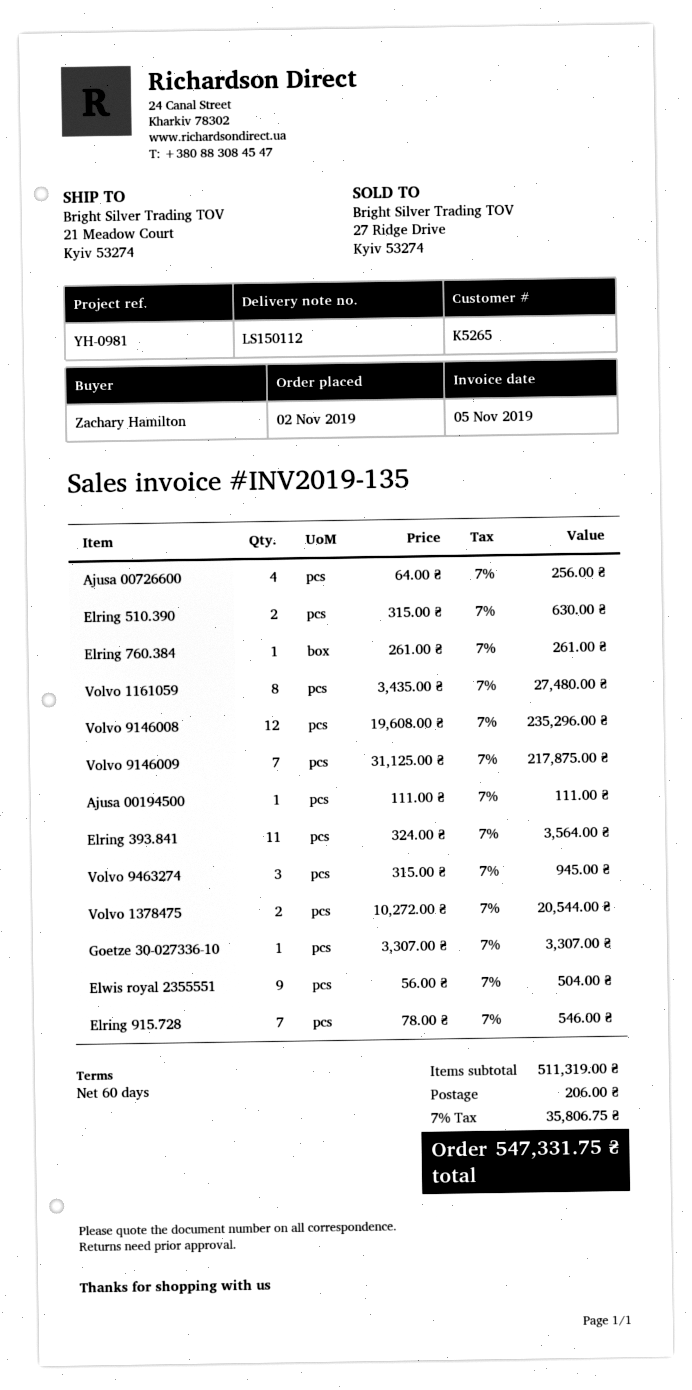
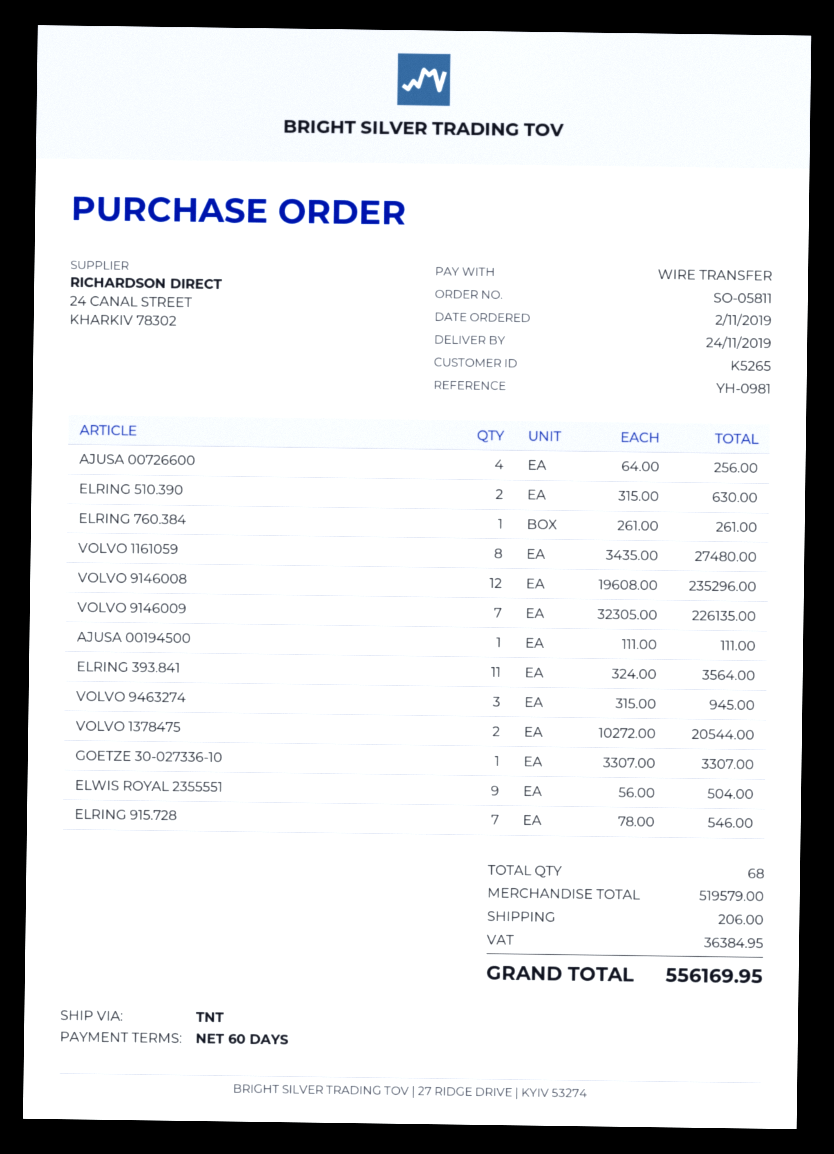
Volvo 9146009: 7 x 31125.00 = 217875.00 -> 7 x 32305.00 = 226135.00
subtotal: 511319.00 -> 519579.00
tax: 35806.75 -> 36384.95
total: 547331.75 -> 556169.95

